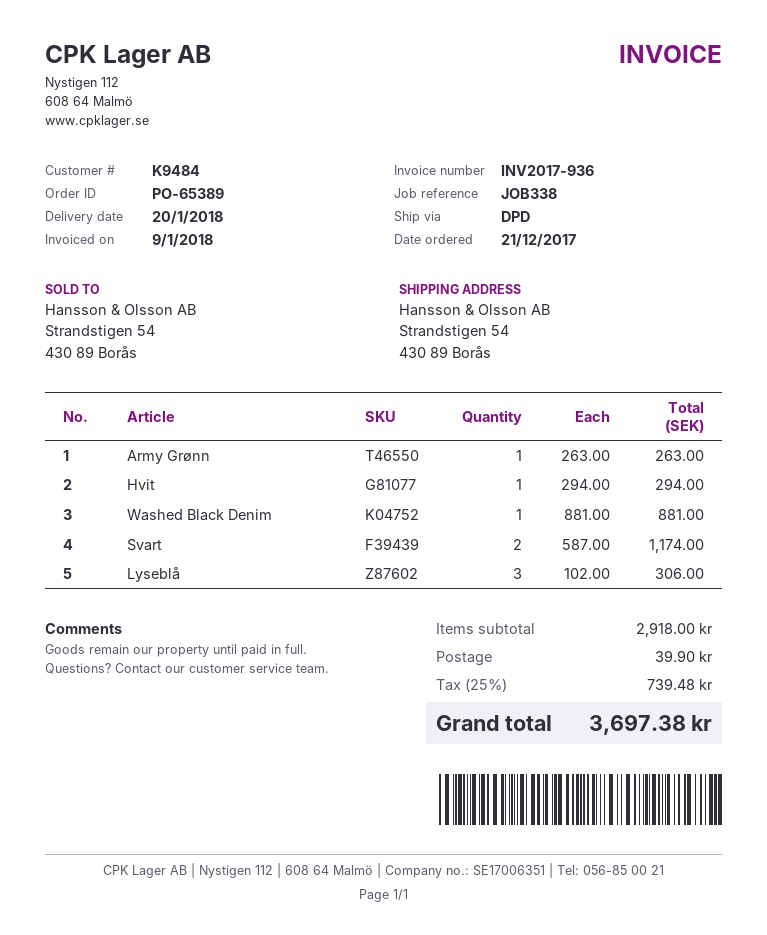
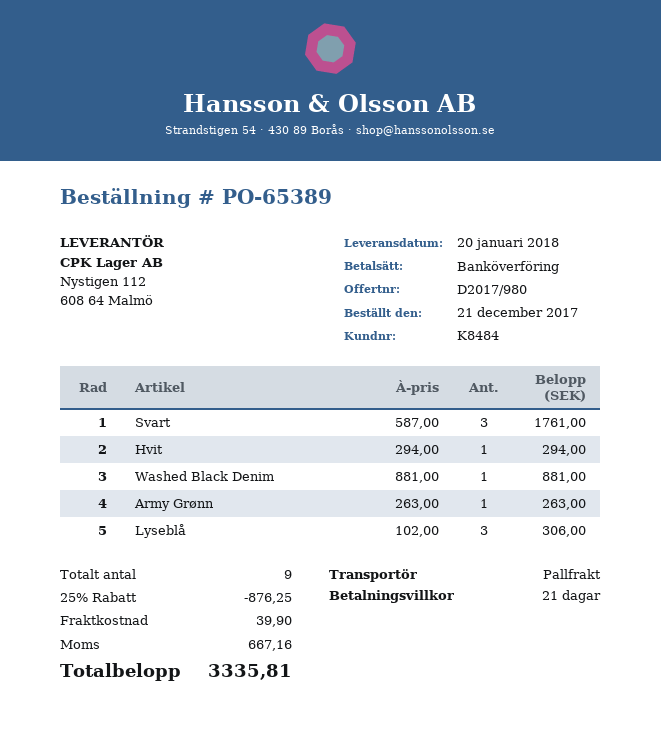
customer number: K9484 -> K8484
shipping method: DPD -> pallet freight
Svart: 2 x 587.00 = 1174.00 -> 3 x 587.00 = 1761.00
discount: none -> 25% = 876.25
tax: 739.48 -> 667.16
total: 3697.38 -> 3335.81

